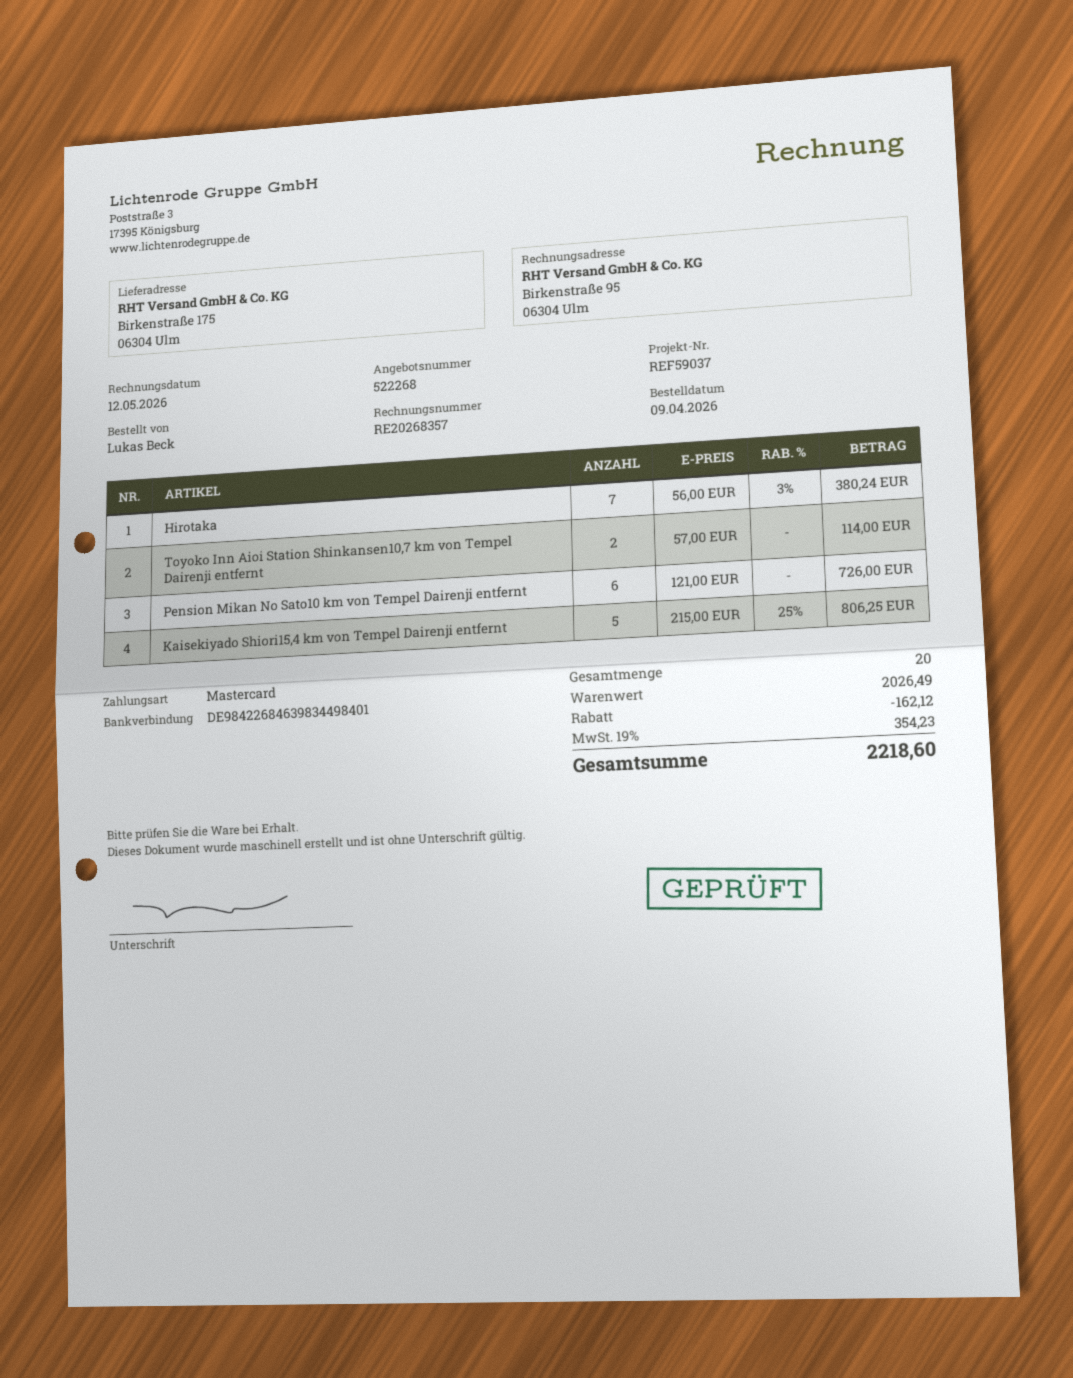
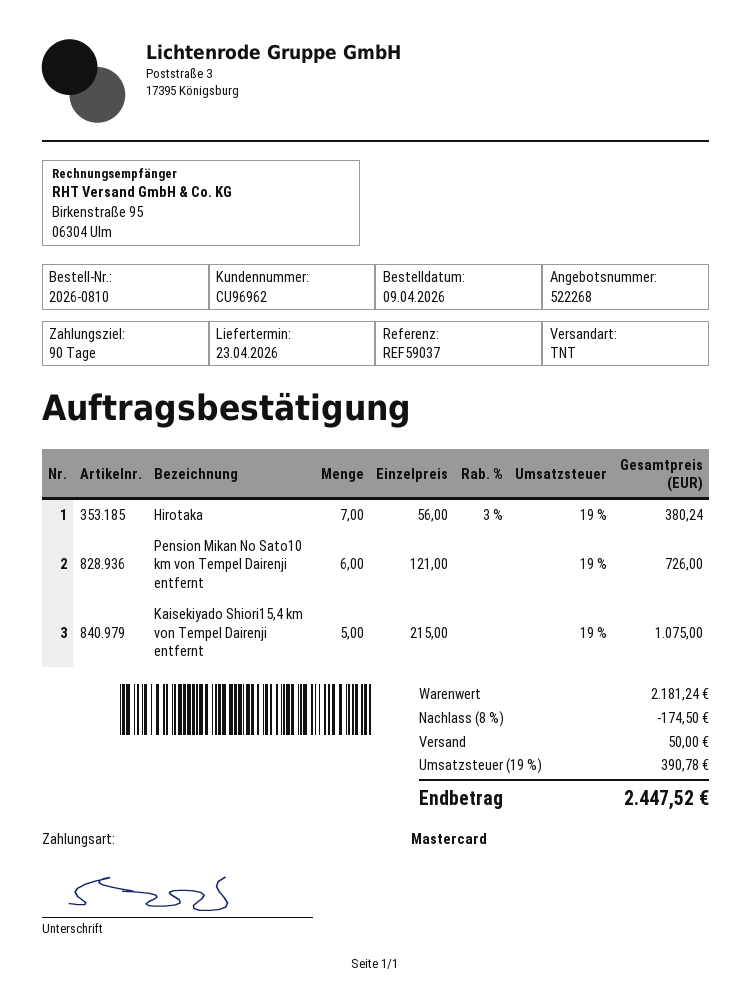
Toyoko Inn Aioi Station Shinkansen10,7 km von Tempel Dairenji entfernt: 2 x 57.00 = 114.00 -> none
Kaisekiyado Shiori15,4 km von Tempel Dairenji entfernt: 5 x 215.00 - 25% = 806.25 -> 5 x 215.00 = 1075.00
subtotal: 2026.49 -> 2181.24
discount: 162.12 -> 174.50
shipping: none -> 50.00
tax: 19% = 354.23 -> 19% = 390.78
total: 2218.60 -> 2447.52

